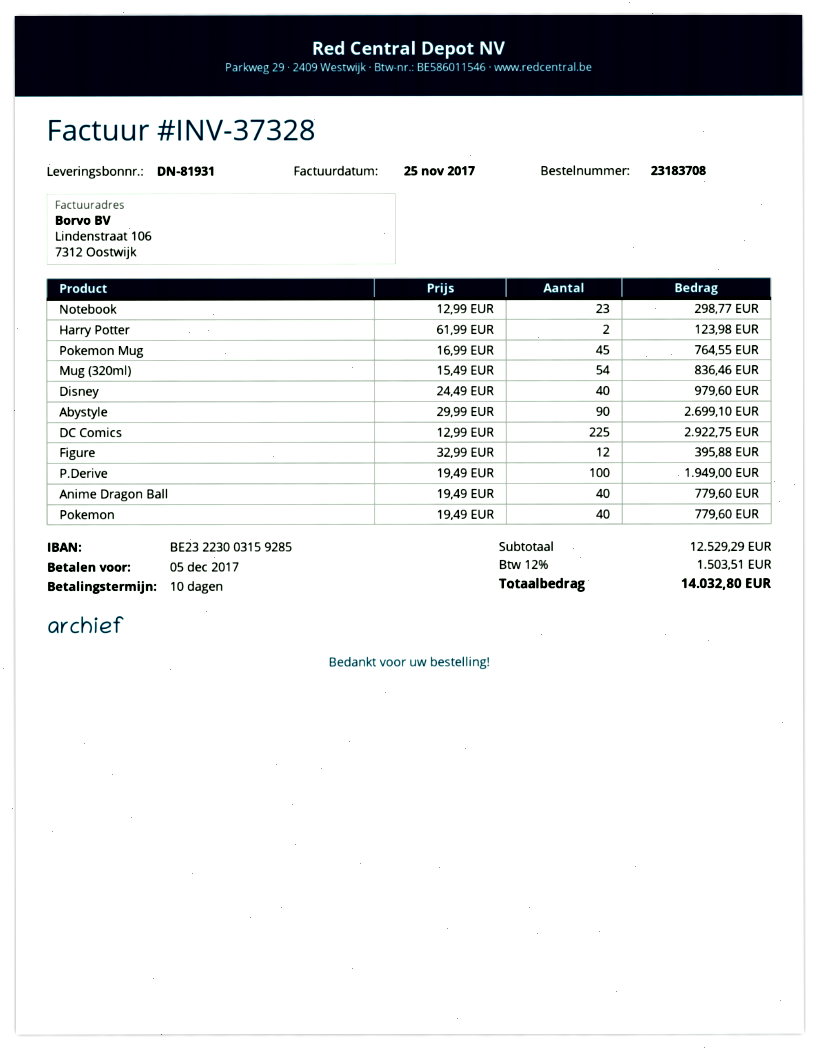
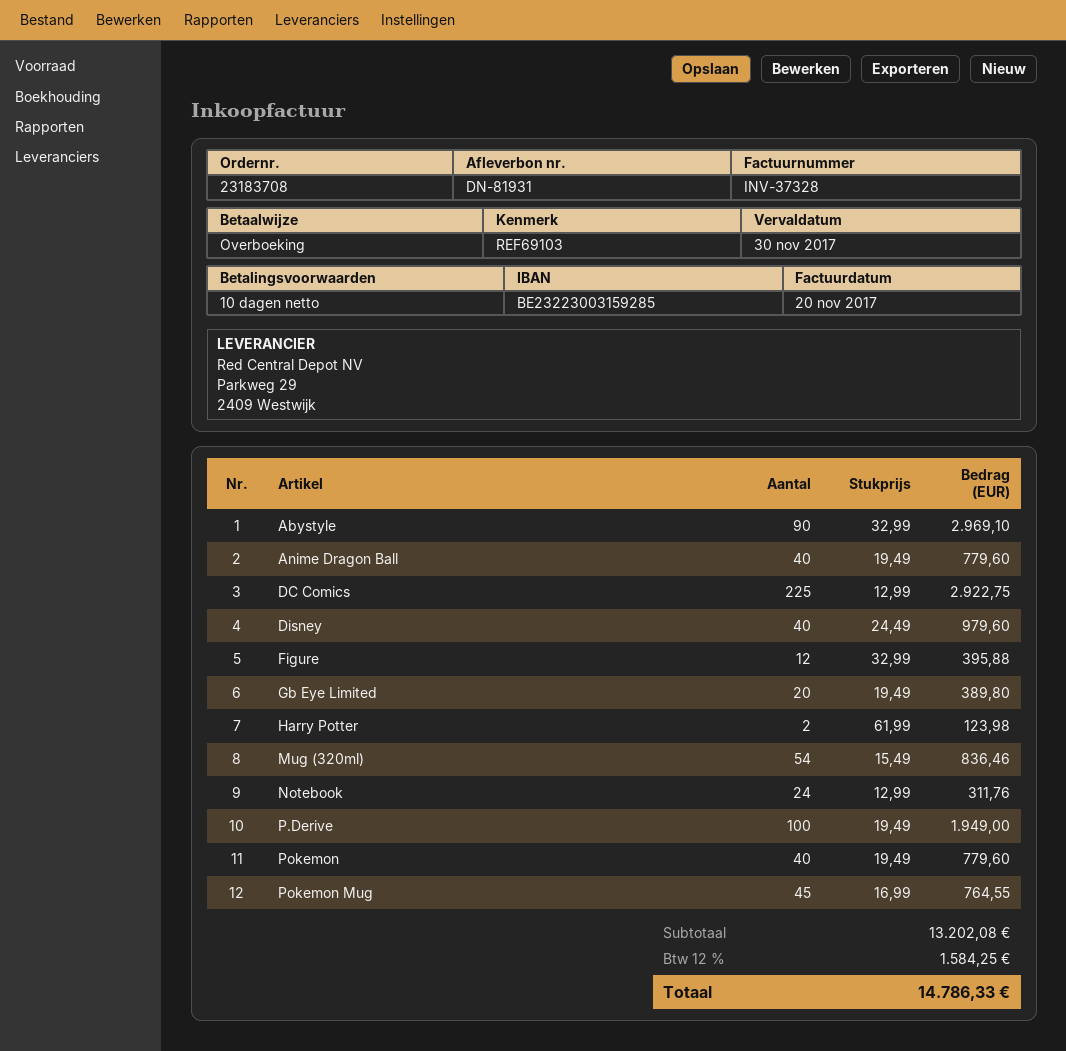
invoice date: 2017-11-25 -> 2017-11-20
due date: 2017-12-05 -> 2017-11-30
Notebook: 23 x 12.99 = 298.77 -> 24 x 12.99 = 311.76
Abystyle: 90 x 29.99 = 2699.10 -> 90 x 32.99 = 2969.10
Gb Eye Limited: none -> 20 x 19.49 = 389.80
subtotal: 12529.29 -> 13202.08
tax: 12% = 1503.51 -> 12% = 1584.25
total: 14032.80 -> 14786.33

